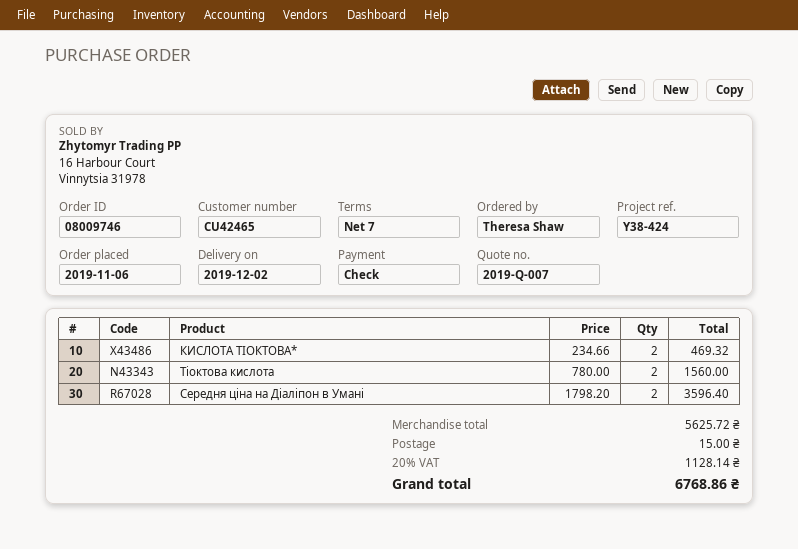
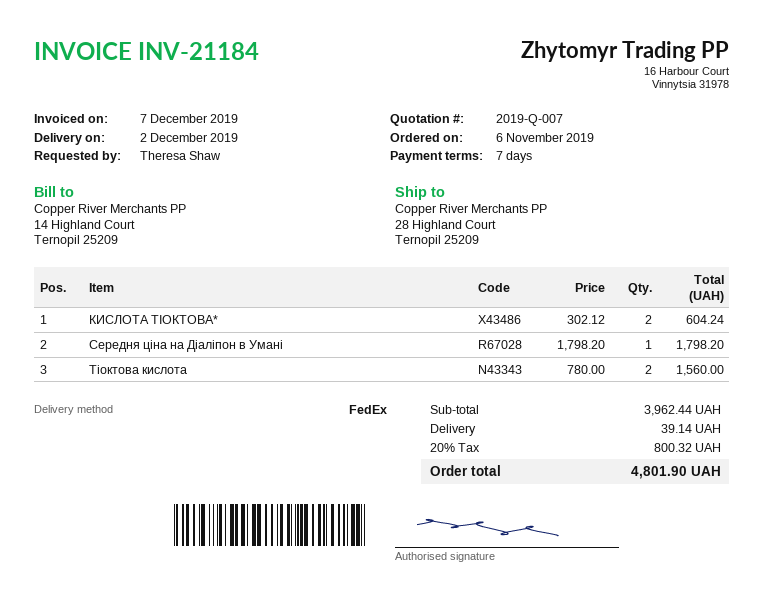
КИСЛОТА ТІОКТОВА*: 2 x 234.66 = 469.32 -> 2 x 302.12 = 604.24
Середня ціна на Діаліпон в Умані: 2 x 1798.20 = 3596.40 -> 1 x 1798.20 = 1798.20
subtotal: 5625.72 -> 3962.44
shipping: 15.00 -> 39.14
tax: 20% = 1128.14 -> 20% = 800.32
total: 6768.86 -> 4801.90

